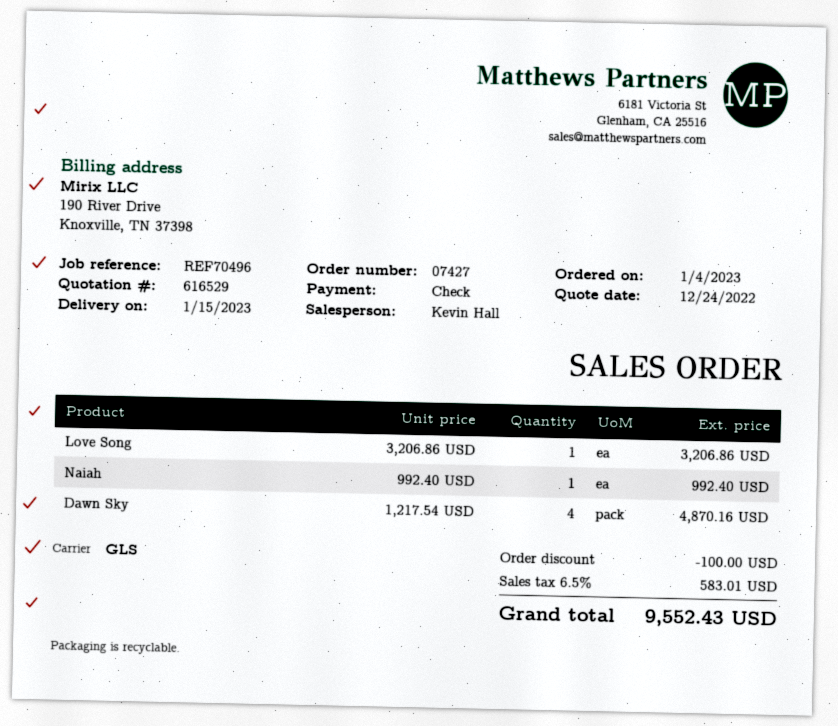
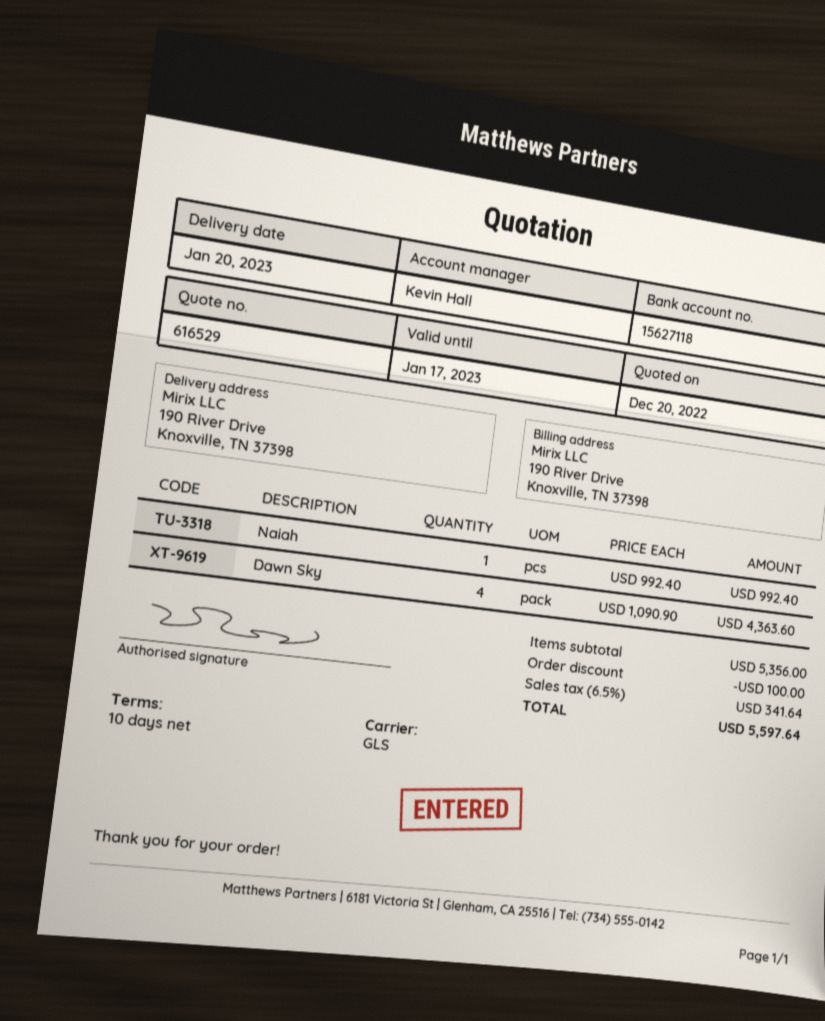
quote date: 2022-12-24 -> 2022-12-20
delivery date: 2023-01-15 -> 2023-01-20
Love Song: 1 x 3206.86 = 3206.86 -> none
Dawn Sky: 4 x 1217.54 = 4870.16 -> 4 x 1090.90 = 4363.60
tax: 6.5% = 583.01 -> 6.5% = 341.64
total: 9552.43 -> 5597.64

